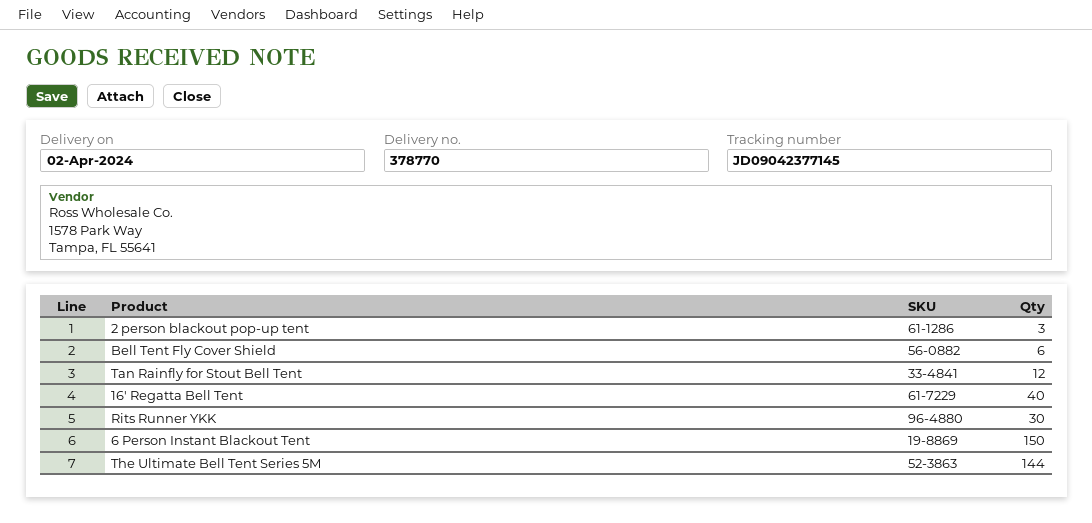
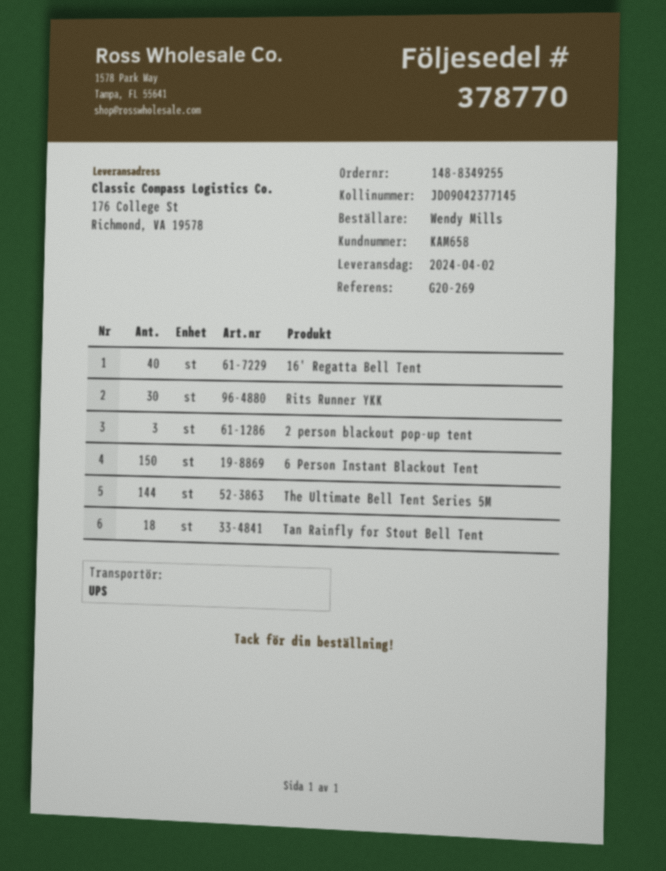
Bell Tent Fly Cover Shield: 6 -> none
Tan Rainfly for Stout Bell Tent: 12 -> 18

